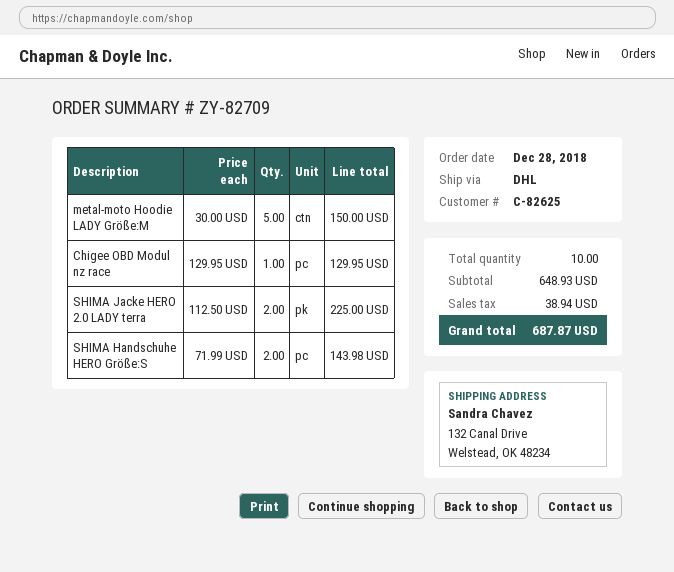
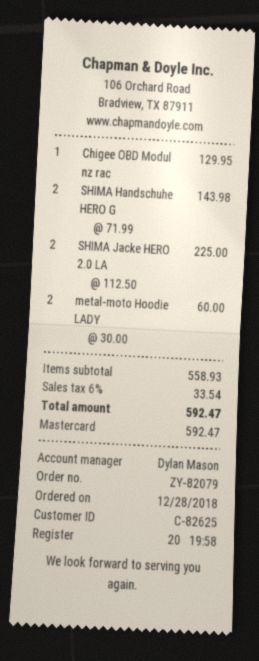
order number: ZY-82709 -> ZY-82079
metal-moto Hoodie LADY Größe:M: 5 x 30.00 = 150.00 -> 2 x 30.00 = 60.00
subtotal: 648.93 -> 558.93
tax: 38.94 -> 33.54
total: 687.87 -> 592.47

